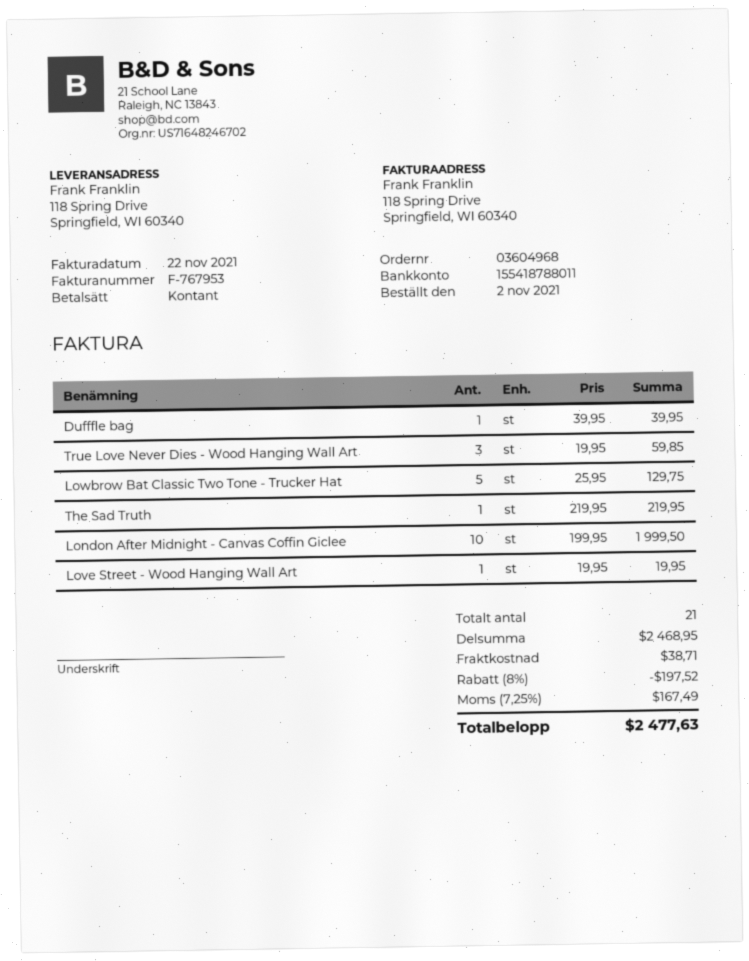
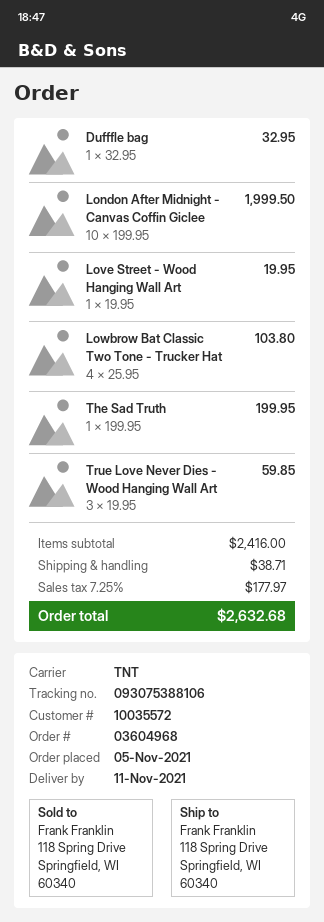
order date: 2021-11-02 -> 2021-11-05
Dufffle bag: 1 x 39.95 = 39.95 -> 1 x 32.95 = 32.95
Lowbrow Bat Classic Two Tone - Trucker Hat: 5 x 25.95 = 129.75 -> 4 x 25.95 = 103.80
The Sad Truth: 1 x 219.95 = 219.95 -> 1 x 199.95 = 199.95
subtotal: 2468.95 -> 2416.00
discount: 8% = 197.52 -> none
tax: 7.25% = 167.49 -> 7.25% = 177.97
total: 2477.63 -> 2632.68

